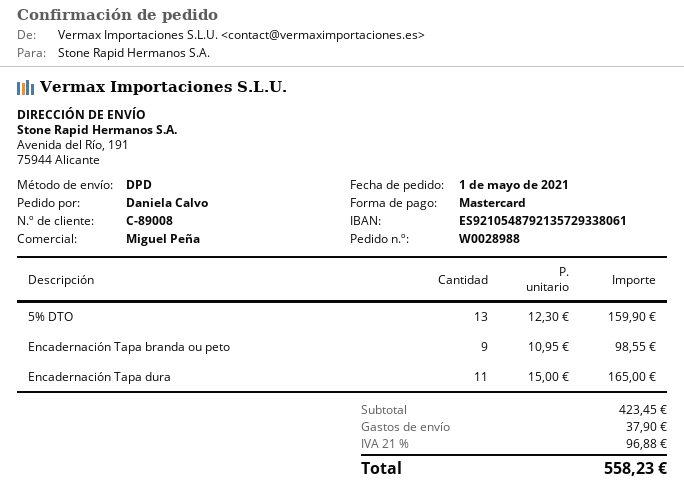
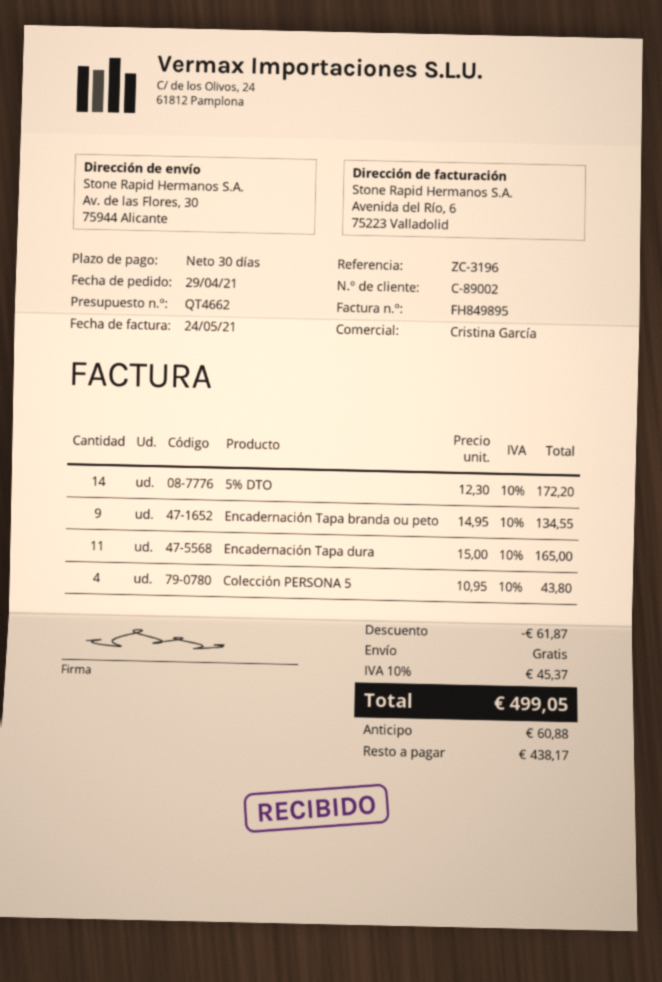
order date: 2021-05-01 -> 2021-04-29
customer number: C-89008 -> C-89002
sales rep: Miguel Peña -> Cristina García
ship to: Avenida del Río, 191, 75944 Alicante -> Av. de las Flores, 30, 75944 Alicante
5% DTO: 13 x 12.30 = 159.90 -> 14 x 12.30 = 172.20
Encadernación Tapa branda ou peto: 9 x 10.95 = 98.55 -> 9 x 14.95 = 134.55
Colección PERSONA 5: none -> 4 x 10.95 = 43.80
discount: none -> 61.87
shipping: 37.90 -> 0.00
tax: 21% = 96.88 -> 10% = 45.37
total: 558.23 -> 499.05

